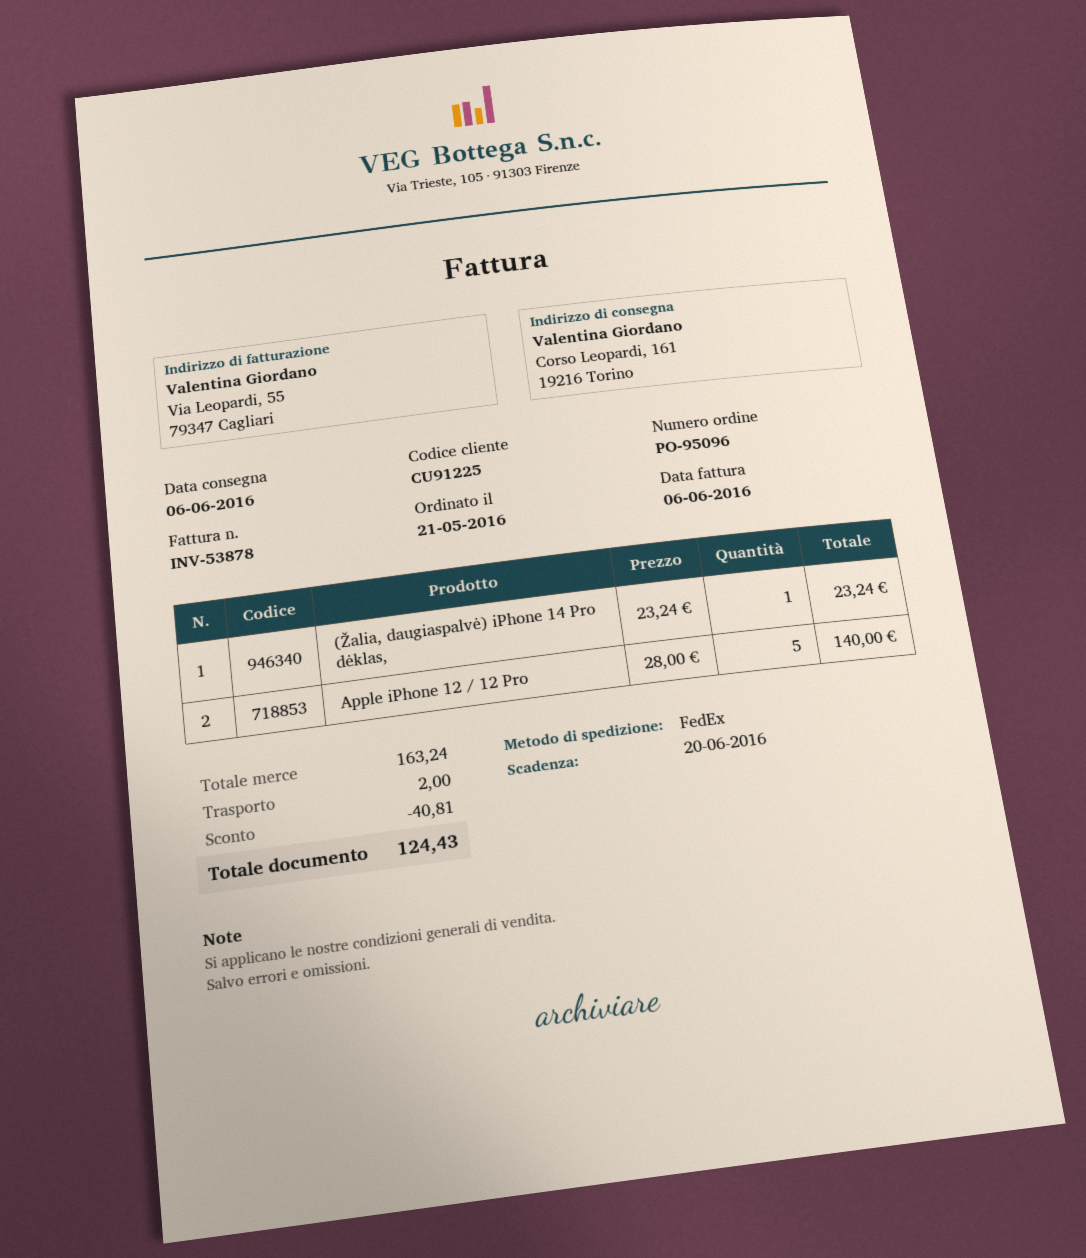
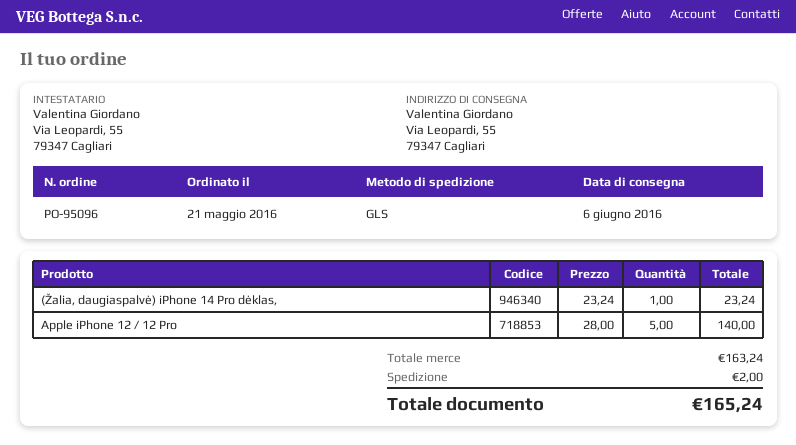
shipping method: FedEx -> GLS
ship to: Corso Leopardi, 161, 19216 Torino -> Via Leopardi, 55, 79347 Cagliari
discount: 40.81 -> none
total: 124.43 -> 165.24

